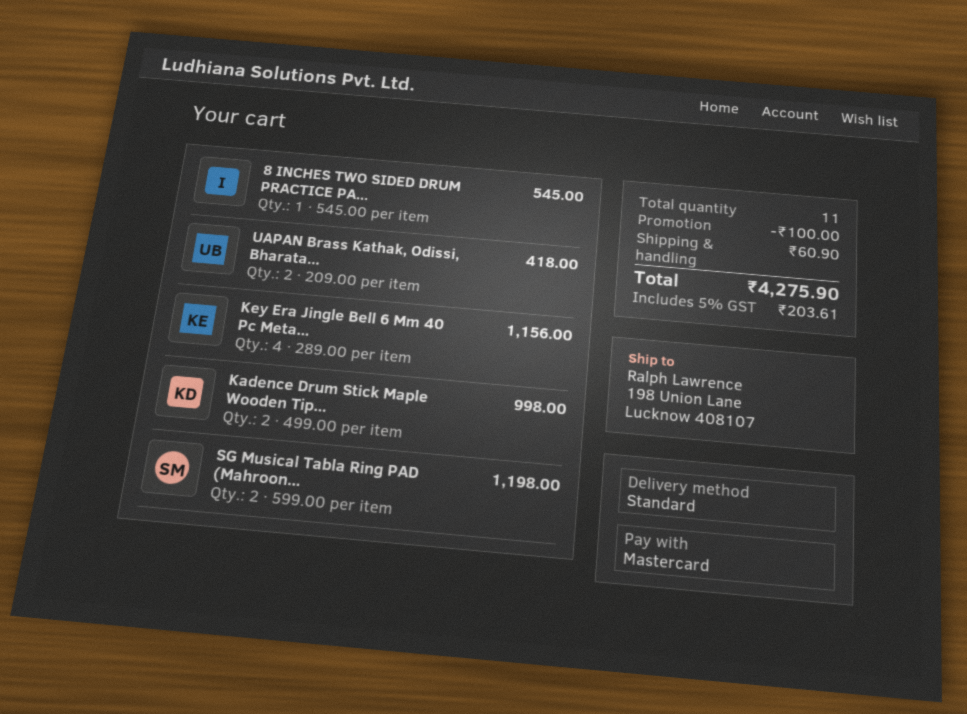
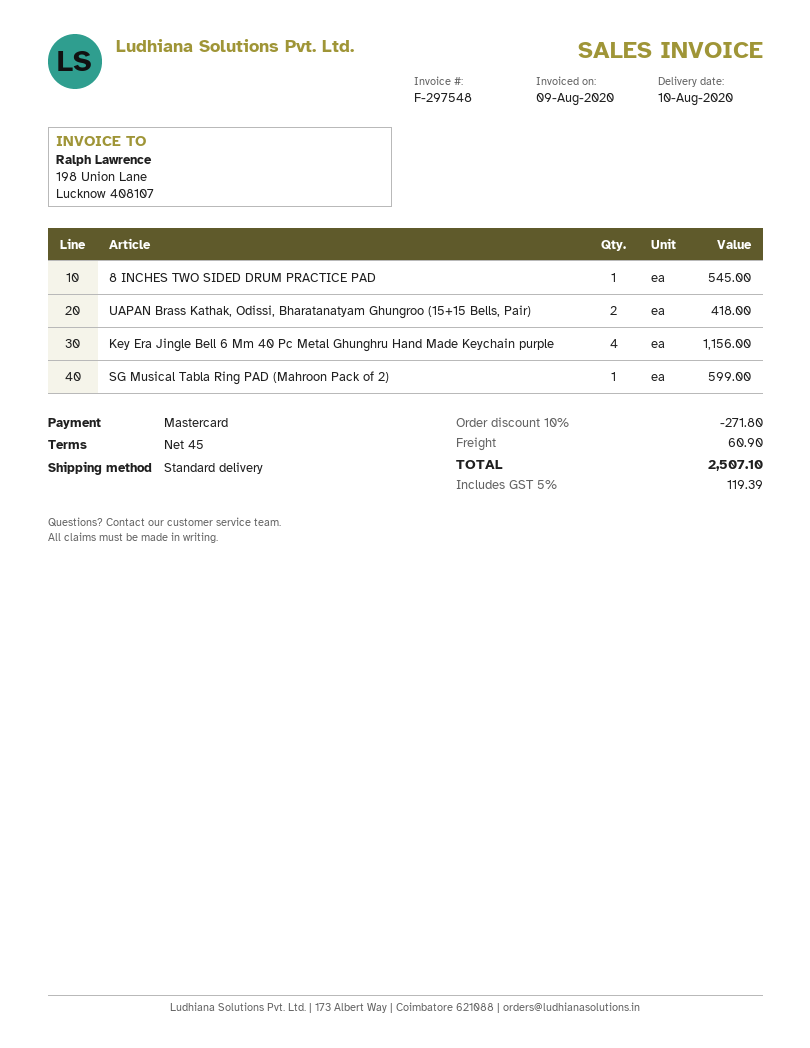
Kadence Drum Stick Maple Wooden Tip...: 2 for 998.00 -> none
SG Musical Tabla Ring PAD (Mahroon...: 2 for 1198.00 -> 1 for 599.00
discount: 100.00 -> 271.80
tax: 5% = 203.61 -> 5% = 119.39
total: 4275.90 -> 2507.10

